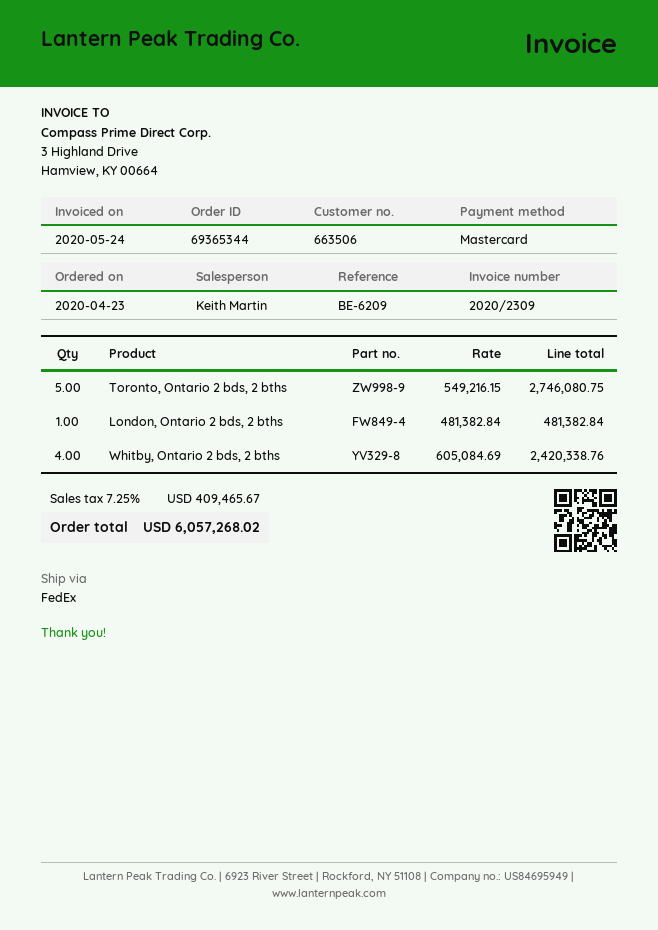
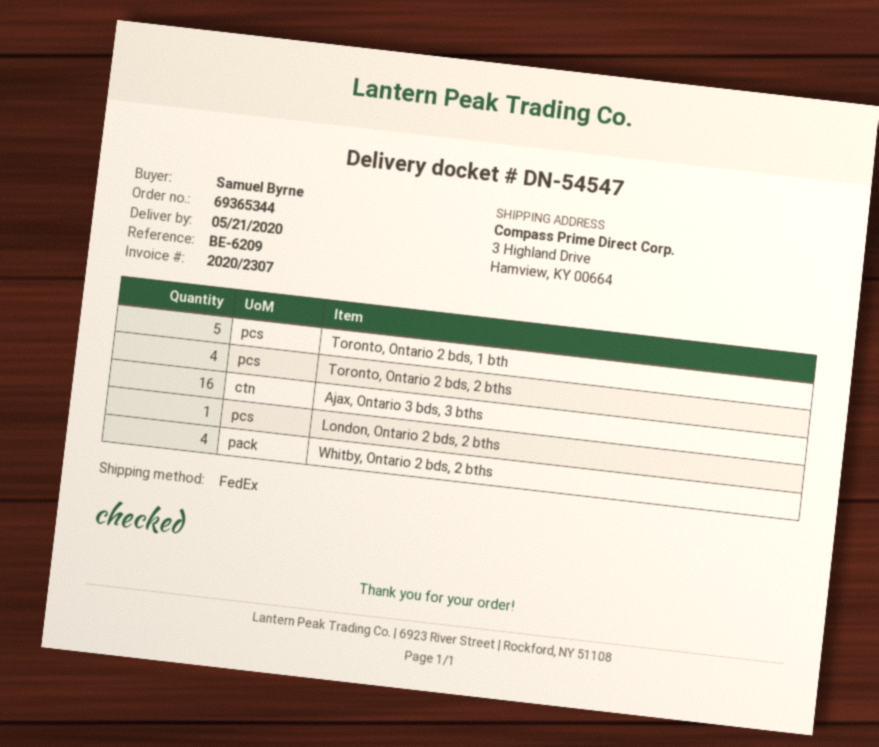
invoice number: 2020/2309 -> 2020/2307
Toronto, Ontario 2 bds, 2 bths: 5 -> 4
Toronto, Ontario 2 bds, 1 bth: none -> 5
Ajax, Ontario 3 bds, 3 bths: none -> 16

